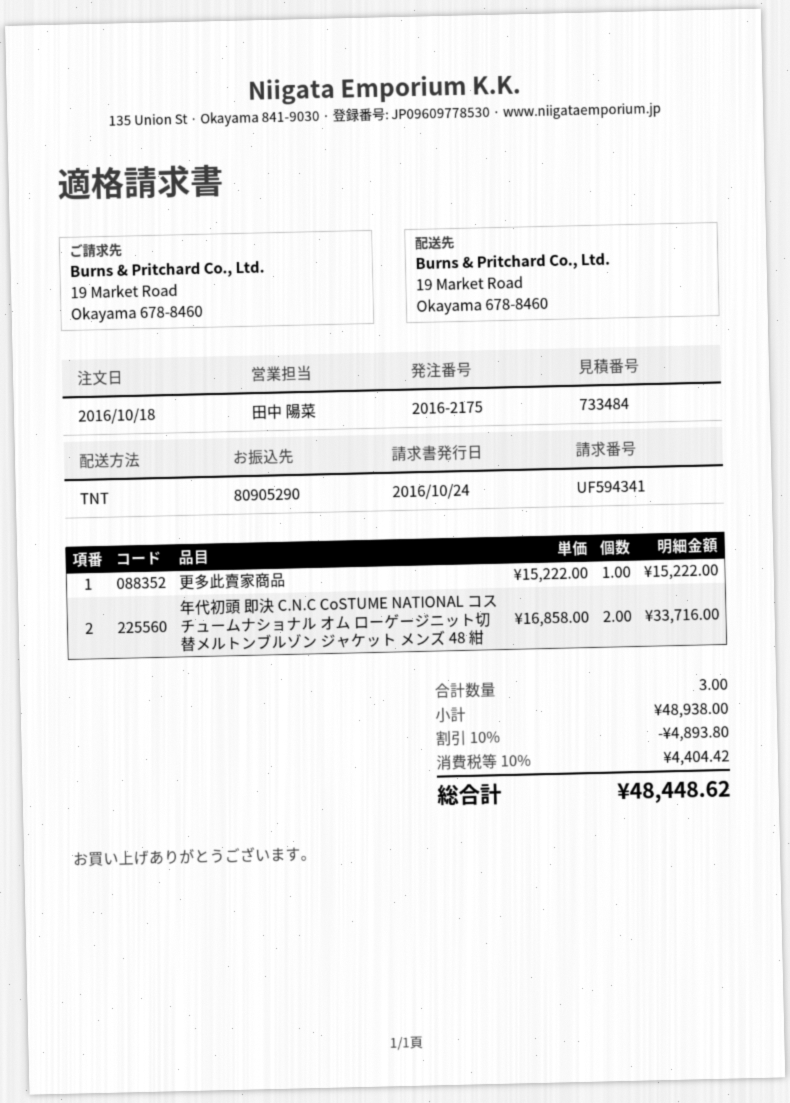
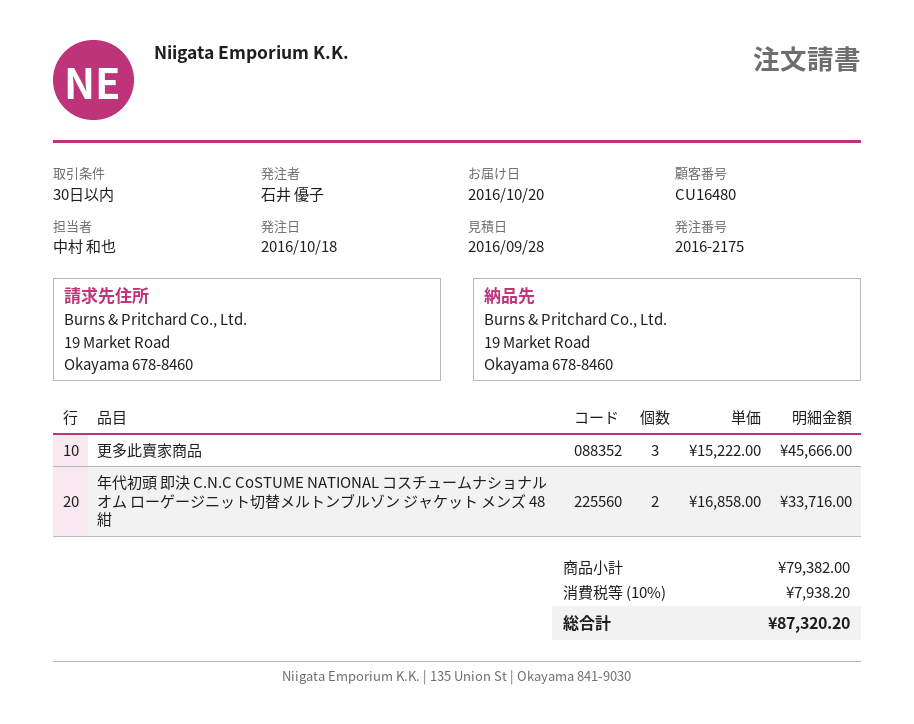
sales rep: 田中 陽菜 -> 中村 和也
更多此賣家商品: 1 x 15222.00 = 15222.00 -> 3 x 15222.00 = 45666.00
subtotal: 48938.00 -> 79382.00
discount: 10% = 4893.80 -> none
tax: 10% = 4404.42 -> 10% = 7938.20
total: 48448.62 -> 87320.20

